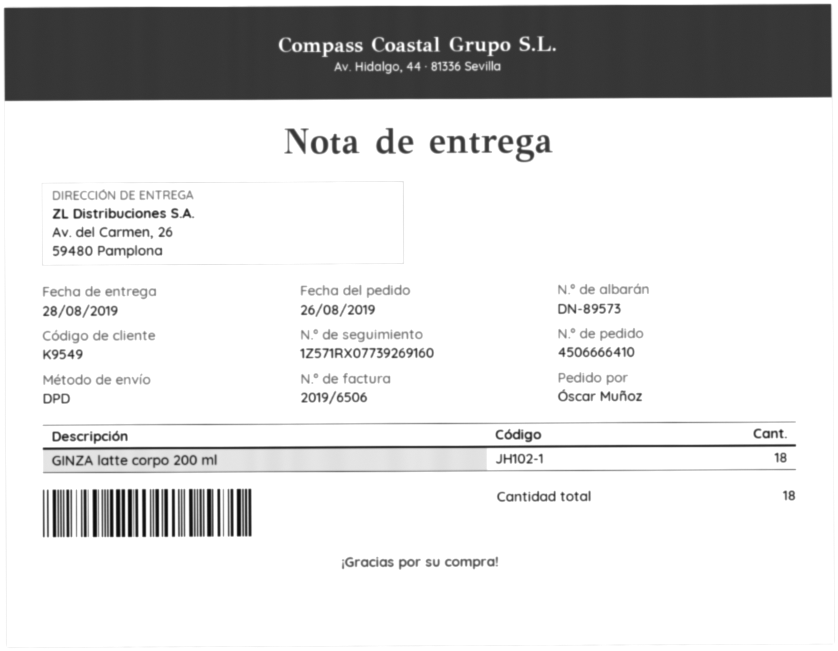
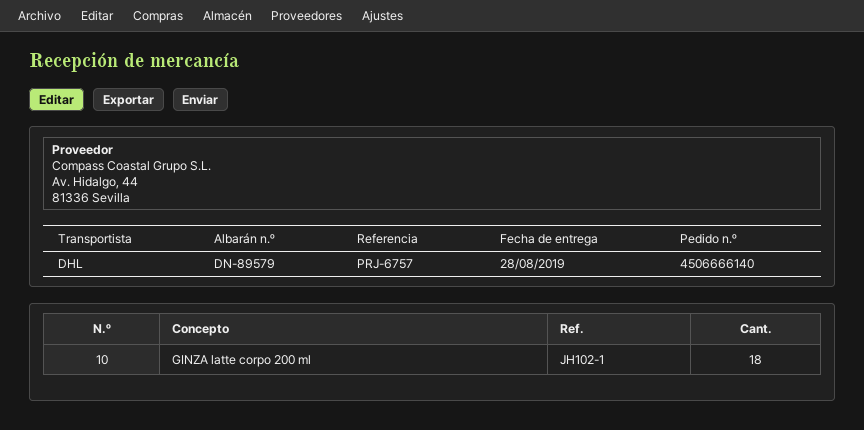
order number: 4506666410 -> 4506666140
delivery note number: DN-89573 -> DN-89579
shipping method: DPD -> DHL

